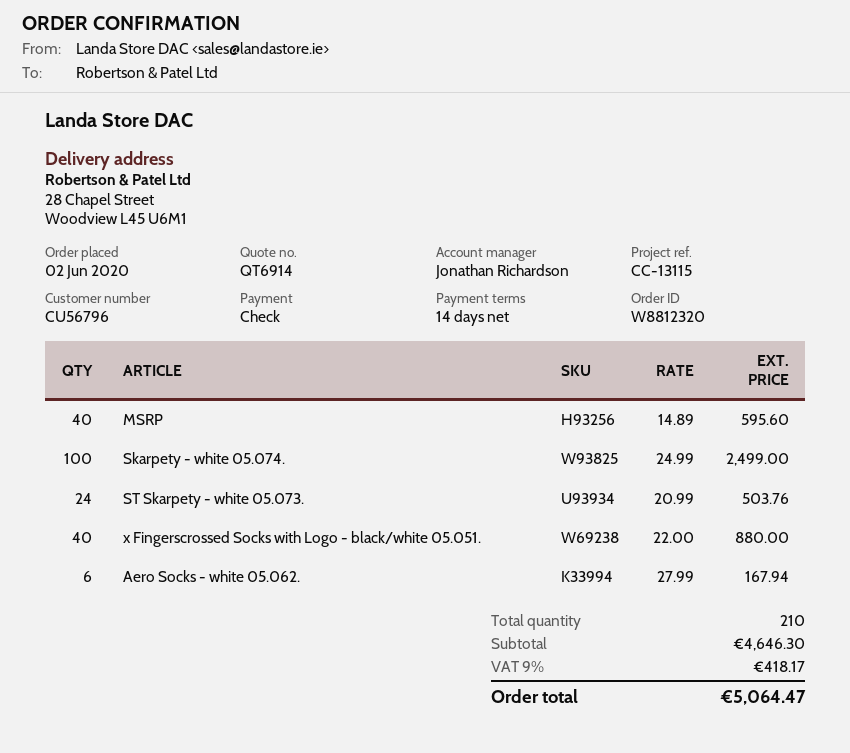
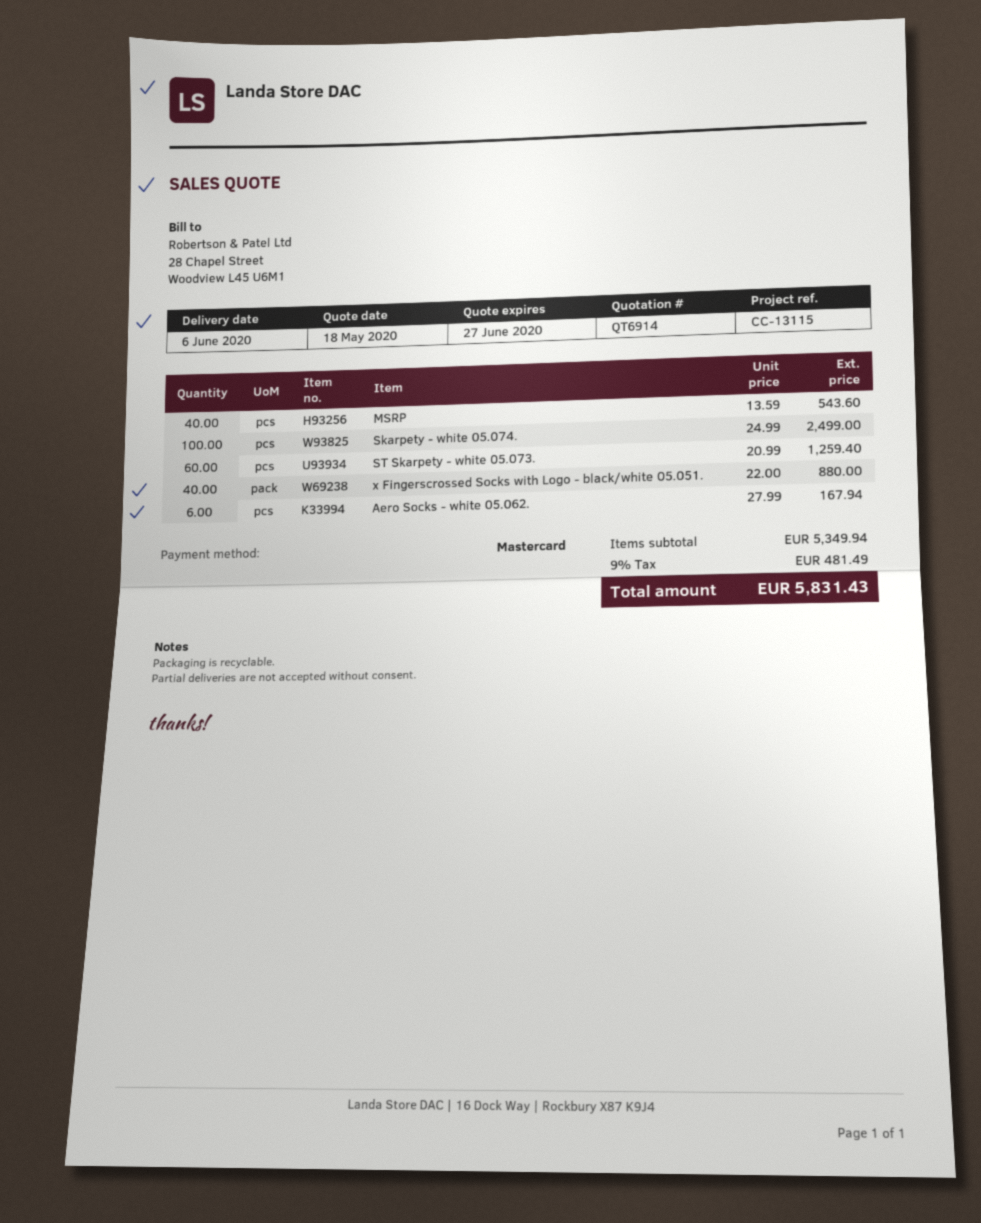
payment method: cheque -> Mastercard
MSRP: 40 x 14.89 = 595.60 -> 40 x 13.59 = 543.60
ST Skarpety - white 05.073.: 24 x 20.99 = 503.76 -> 60 x 20.99 = 1259.40
subtotal: 4646.30 -> 5349.94
tax: 9% = 418.17 -> 9% = 481.49
total: 5064.47 -> 5831.43

